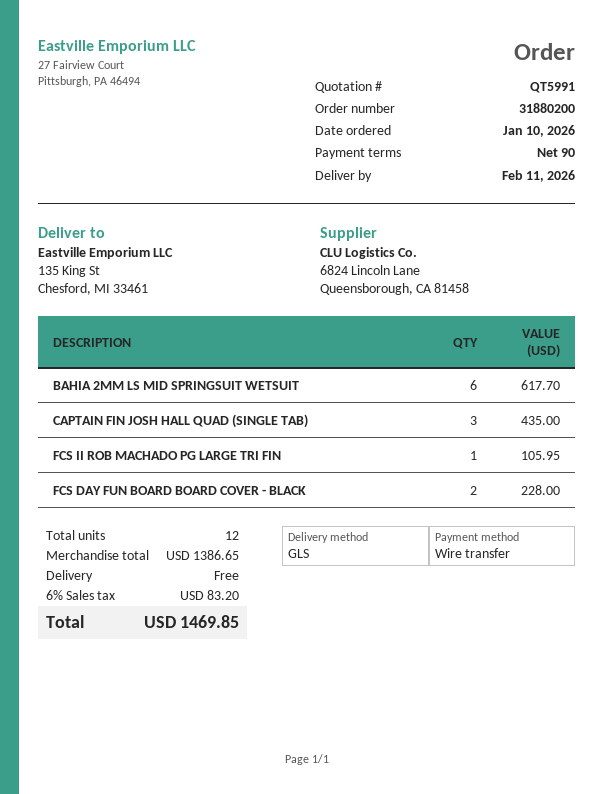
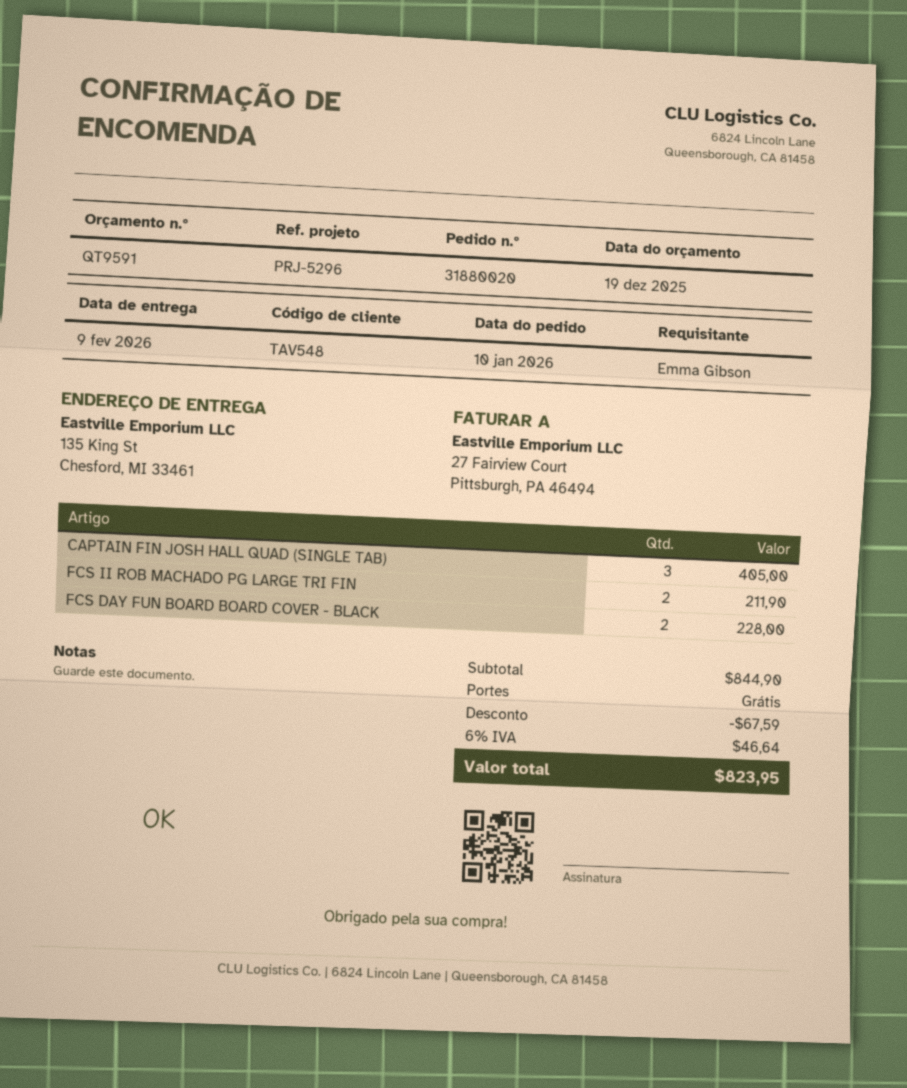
quote number: QT5991 -> QT9591
order number: 31880200 -> 31880020
delivery date: 2026-02-11 -> 2026-02-09
BAHIA 2MM LS MID SPRINGSUIT WETSUIT: 6 for 617.70 -> none
CAPTAIN FIN JOSH HALL QUAD (SINGLE TAB): 3 for 435.00 -> 3 for 405.00
FCS II ROB MACHADO PG LARGE TRI FIN: 1 for 105.95 -> 2 for 211.90
subtotal: 1386.65 -> 844.90
discount: none -> 67.59
tax: 6% = 83.20 -> 6% = 46.64
total: 1469.85 -> 823.95

